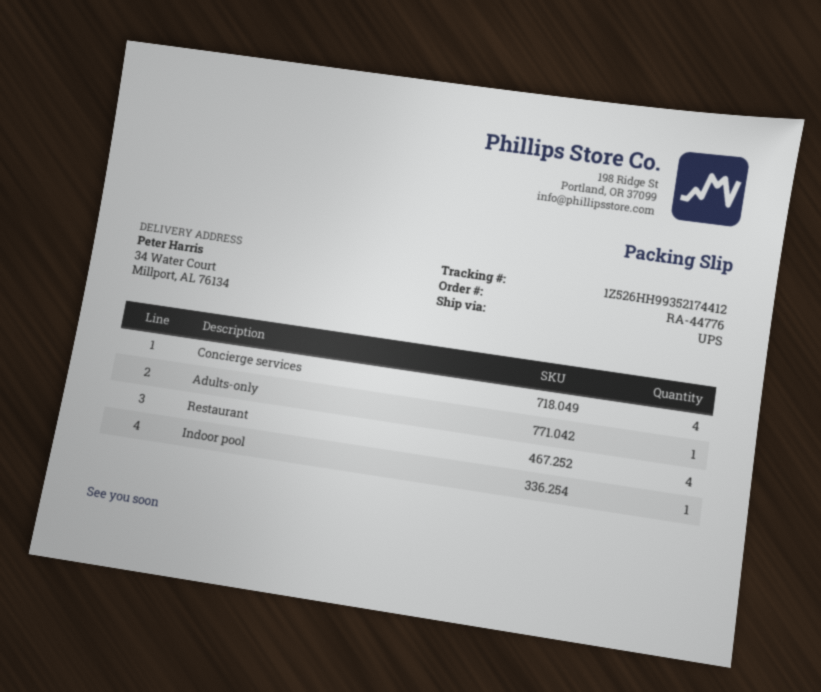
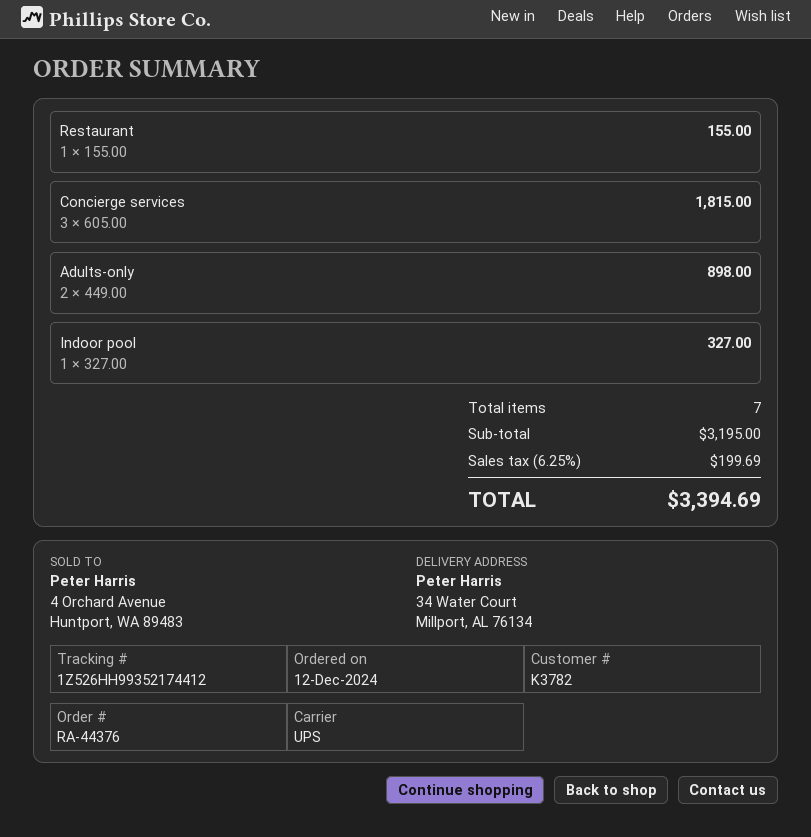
order number: RA-44776 -> RA-44376
Concierge services: 4 -> 3
Adults-only: 1 -> 2
Restaurant: 4 -> 1

